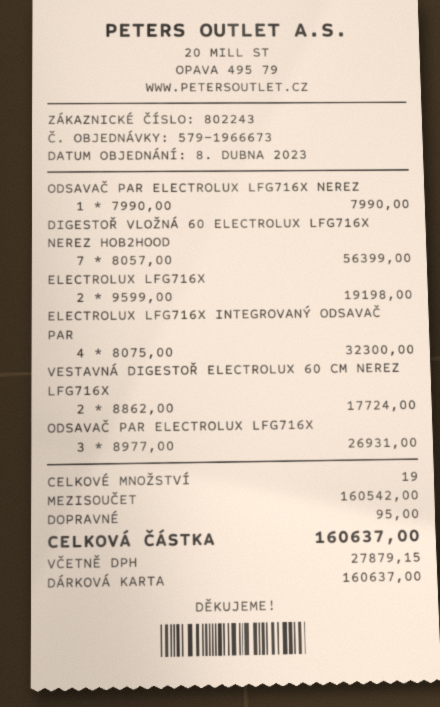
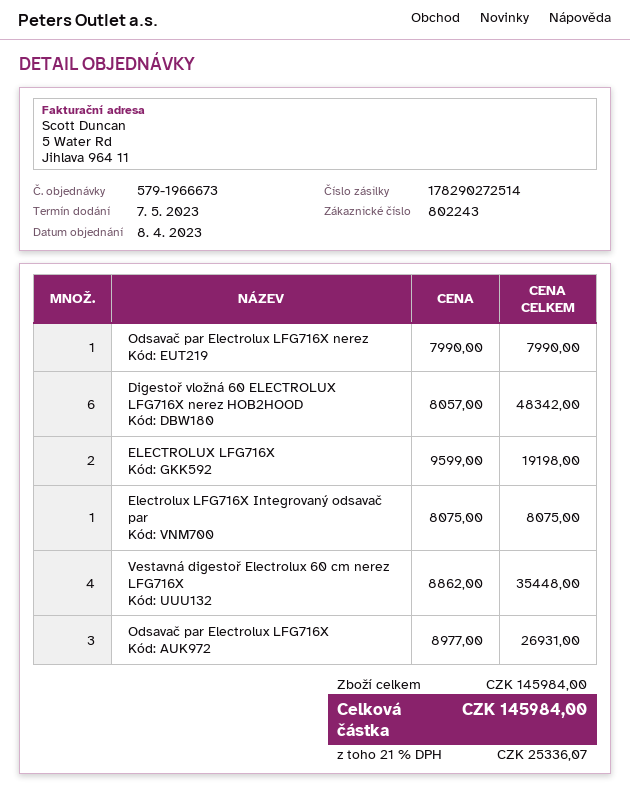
DIGESTOŘ VLOŽNÁ 60 ELECTROLUX LFG716X NEREZ HOB2HOOD: 7 x 8057.00 = 56399.00 -> 6 x 8057.00 = 48342.00
ELECTROLUX LFG716X INTEGROVANÝ ODSAVAČ PAR: 4 x 8075.00 = 32300.00 -> 1 x 8075.00 = 8075.00
VESTAVNÁ DIGESTOŘ ELECTROLUX 60 CM NEREZ LFG716X: 2 x 8862.00 = 17724.00 -> 4 x 8862.00 = 35448.00
subtotal: 160542.00 -> 145984.00
shipping: 95.00 -> none
tax: 27879.15 -> 25336.07
total: 160637.00 -> 145984.00

